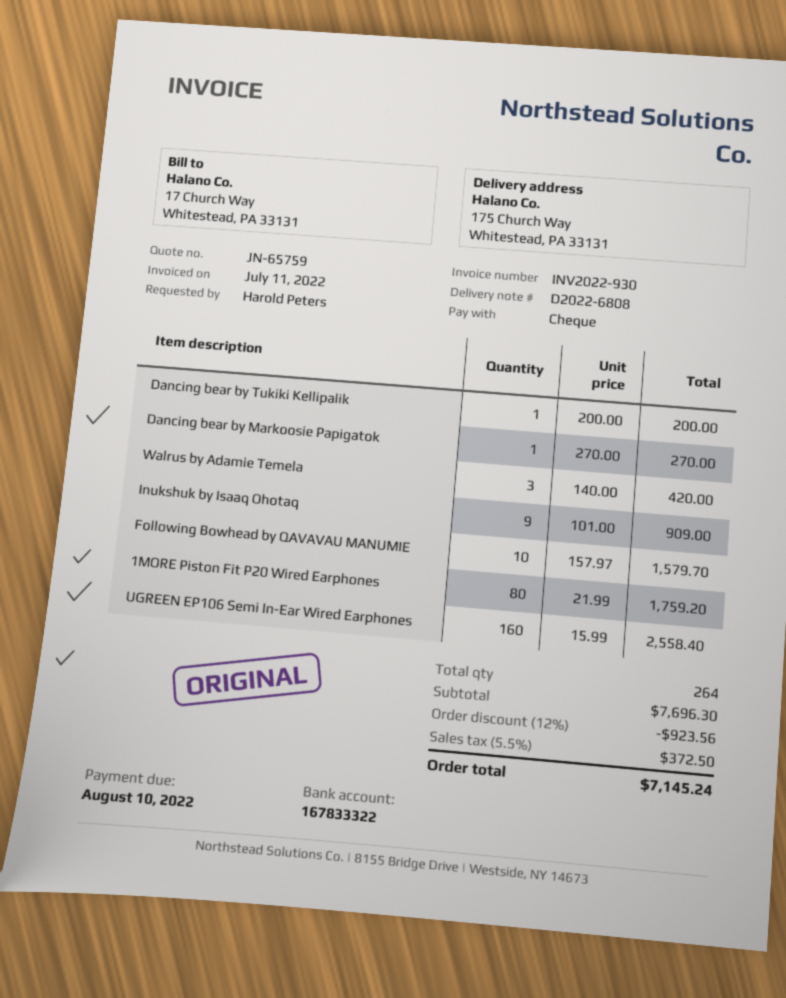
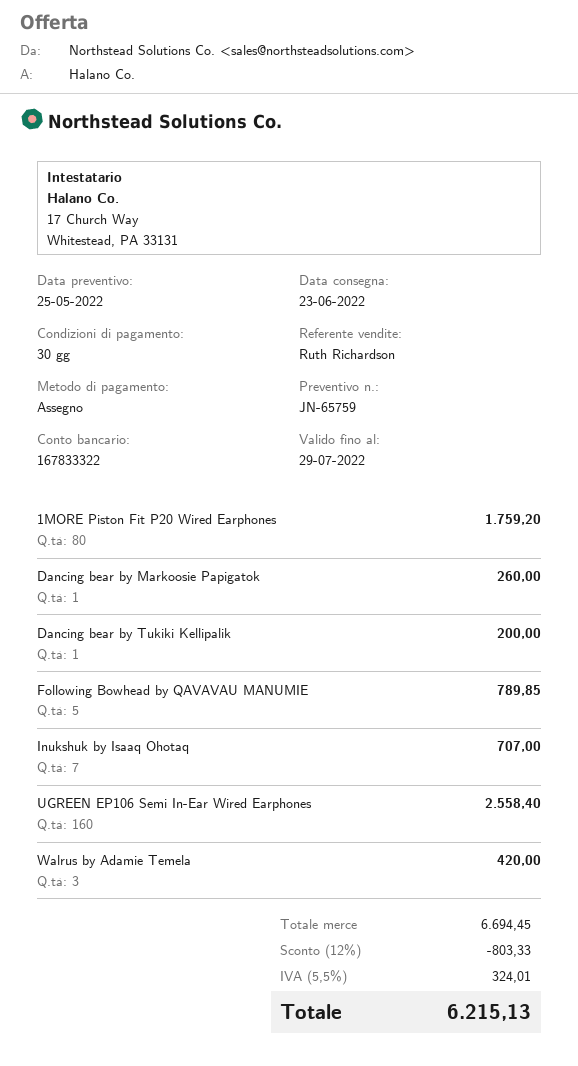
Dancing bear by Markoosie Papigatok: 1 for 270.00 -> 1 for 260.00
Inukshuk by Isaaq Ohotaq: 9 for 909.00 -> 7 for 707.00
Following Bowhead by QAVAVAU MANUMIE: 10 for 1579.70 -> 5 for 789.85
subtotal: 7696.30 -> 6694.45
discount: 12% = 923.56 -> 12% = 803.33
tax: 5.5% = 372.50 -> 5.5% = 324.01
total: 7145.24 -> 6215.13

